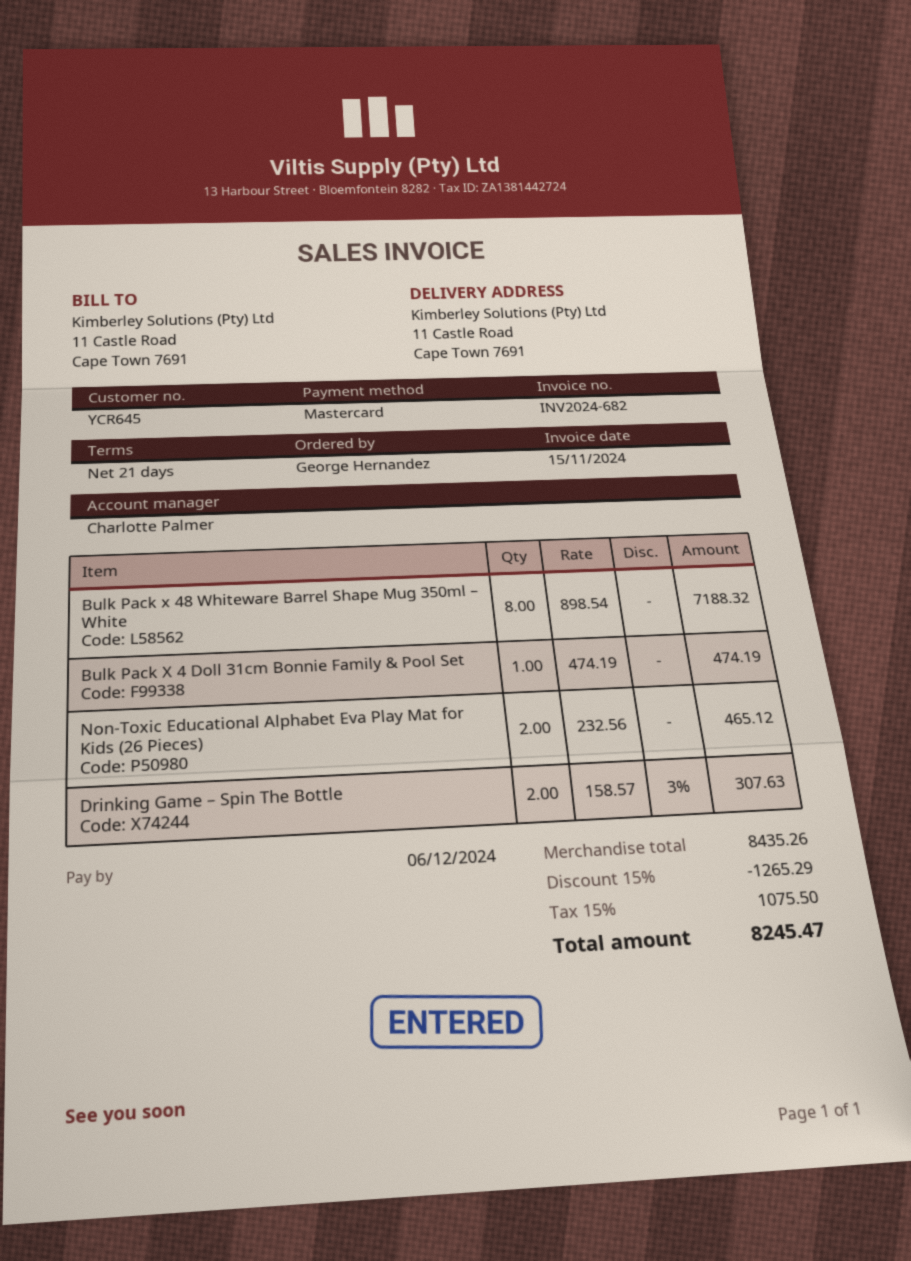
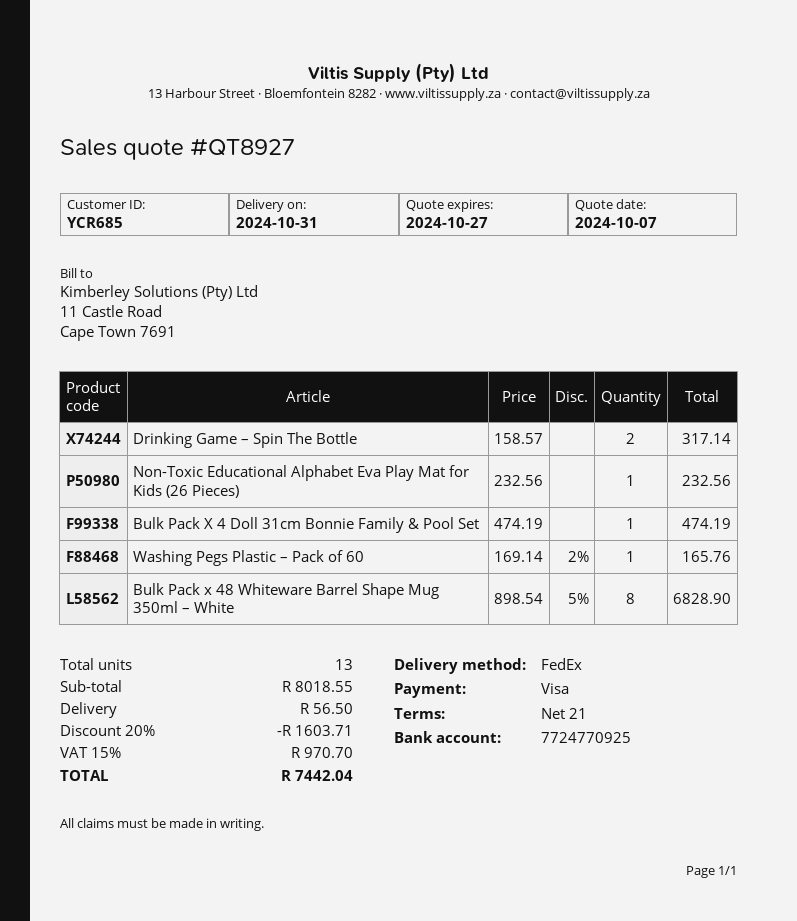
customer number: YCR645 -> YCR685
payment method: Mastercard -> Visa
Bulk Pack x 48 Whiteware Barrel Shape Mug 350ml – White: 8 x 898.54 = 7188.32 -> 8 x 898.54 - 5% = 6828.90
Non-Toxic Educational Alphabet Eva Play Mat for Kids (26 Pieces): 2 x 232.56 = 465.12 -> 1 x 232.56 = 232.56
Drinking Game – Spin The Bottle: 2 x 158.57 - 3% = 307.63 -> 2 x 158.57 = 317.14
Washing Pegs Plastic – Pack of 60: none -> 1 x 169.14 - 2% = 165.76
subtotal: 8435.26 -> 8018.55
discount: 15% = 1265.29 -> 20% = 1603.71
shipping: none -> 56.50
tax: 15% = 1075.50 -> 15% = 970.70
total: 8245.47 -> 7442.04

